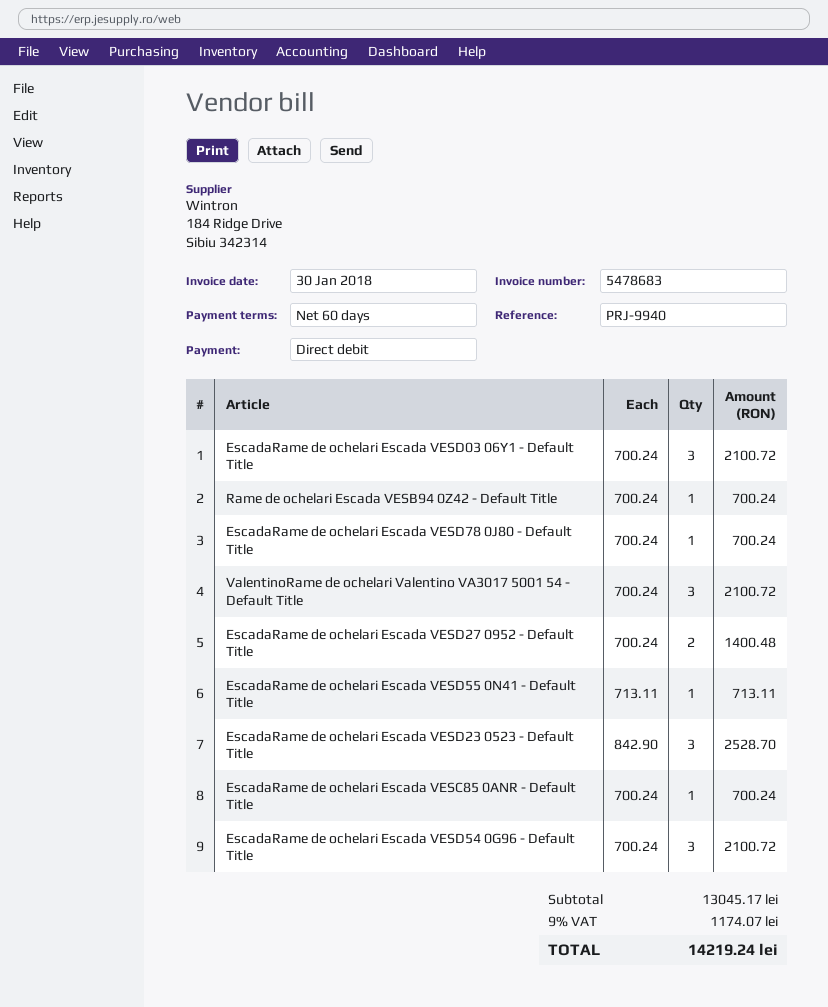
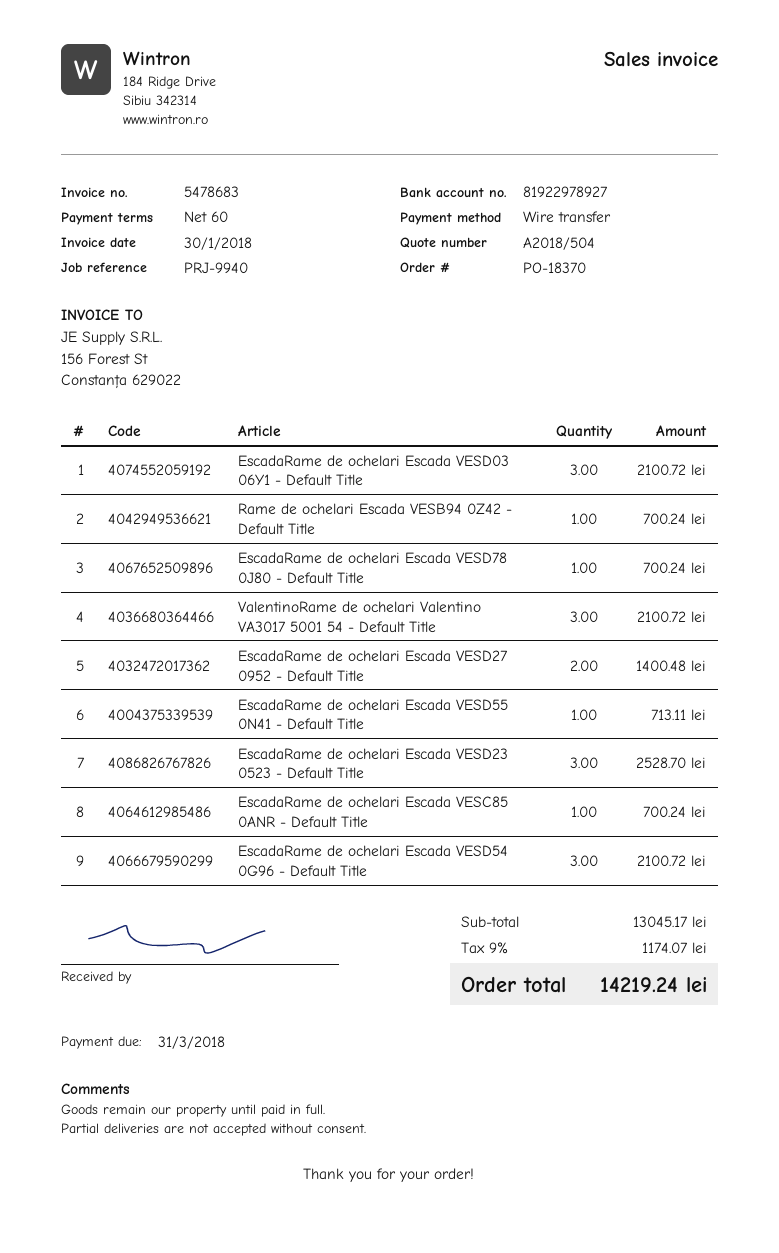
payment method: direct debit -> bank transfer

